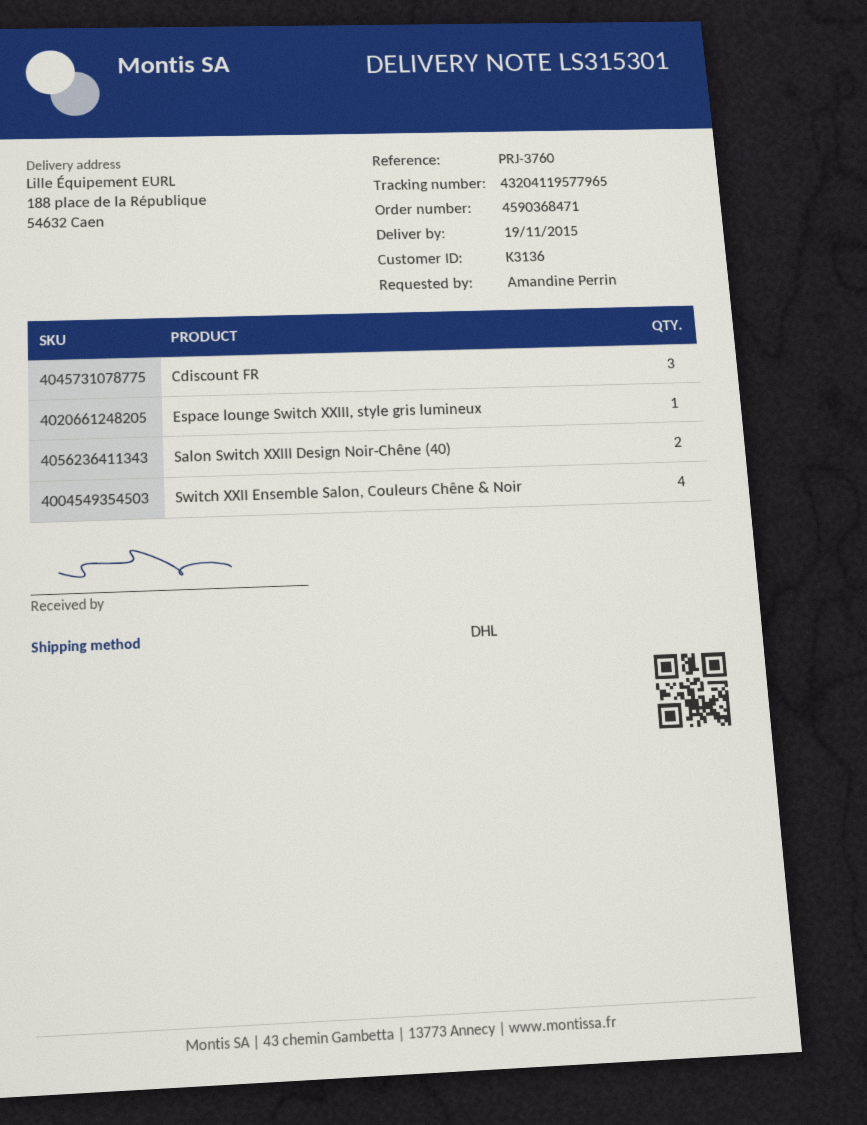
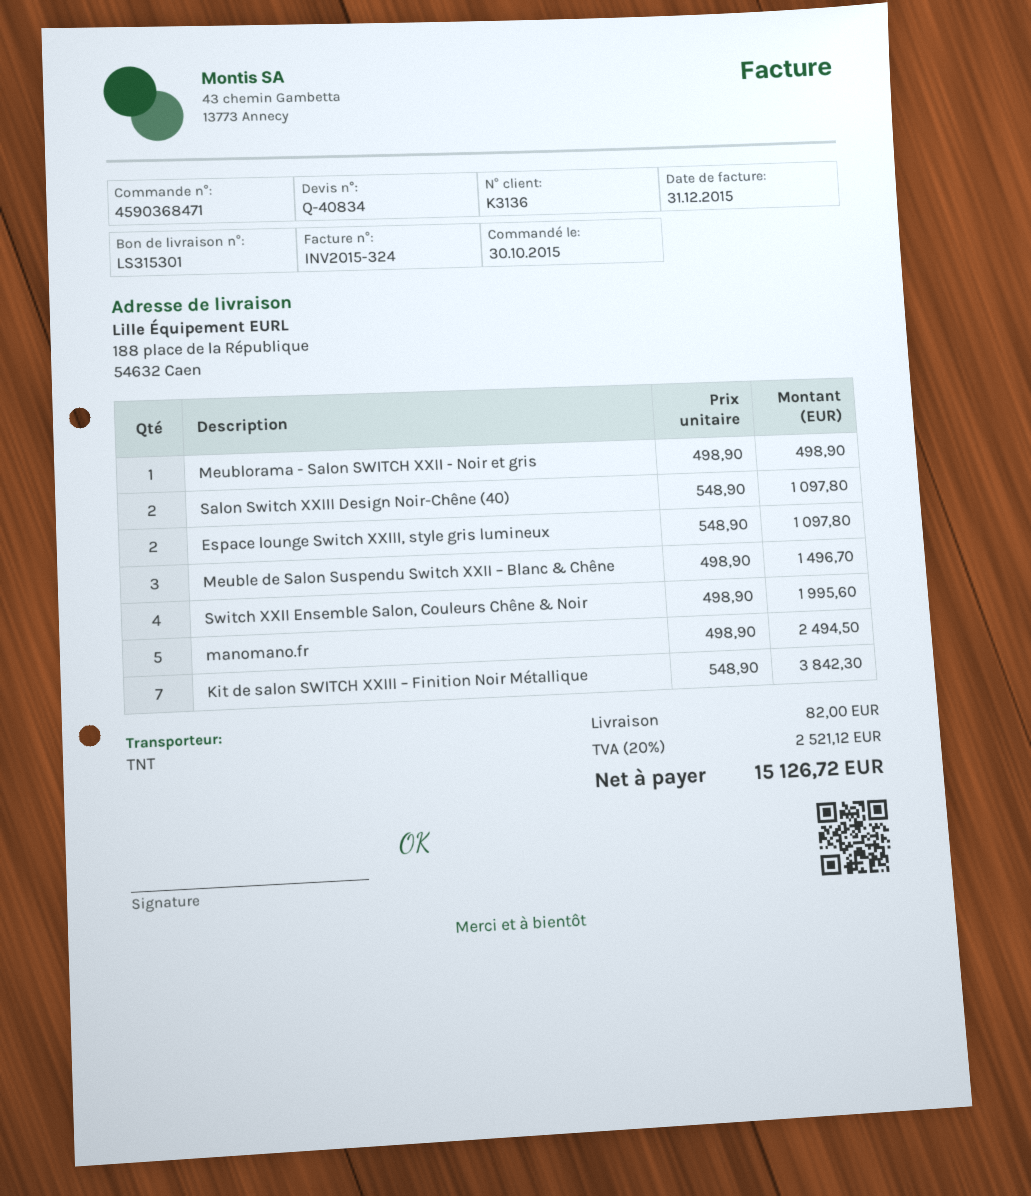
shipping method: DHL -> TNT
Cdiscount FR: 3 -> none
Espace lounge Switch XXIII, style gris lumineux: 1 -> 2
Meublorama - Salon SWITCH XXII - Noir et gris: none -> 1
Meuble de Salon Suspendu Switch XXII – Blanc & Chêne: none -> 3
manomano.fr: none -> 5
Kit de salon SWITCH XXIII – Finition Noir Métallique: none -> 7

